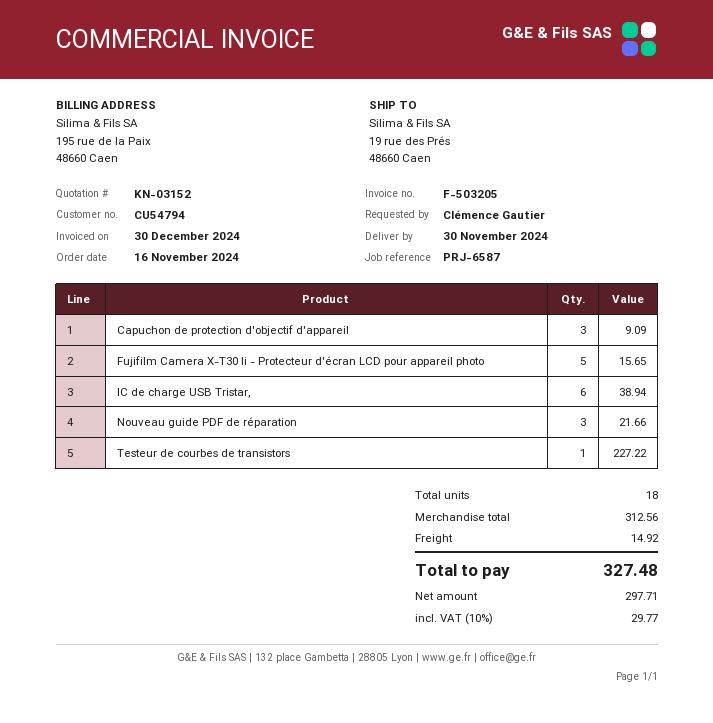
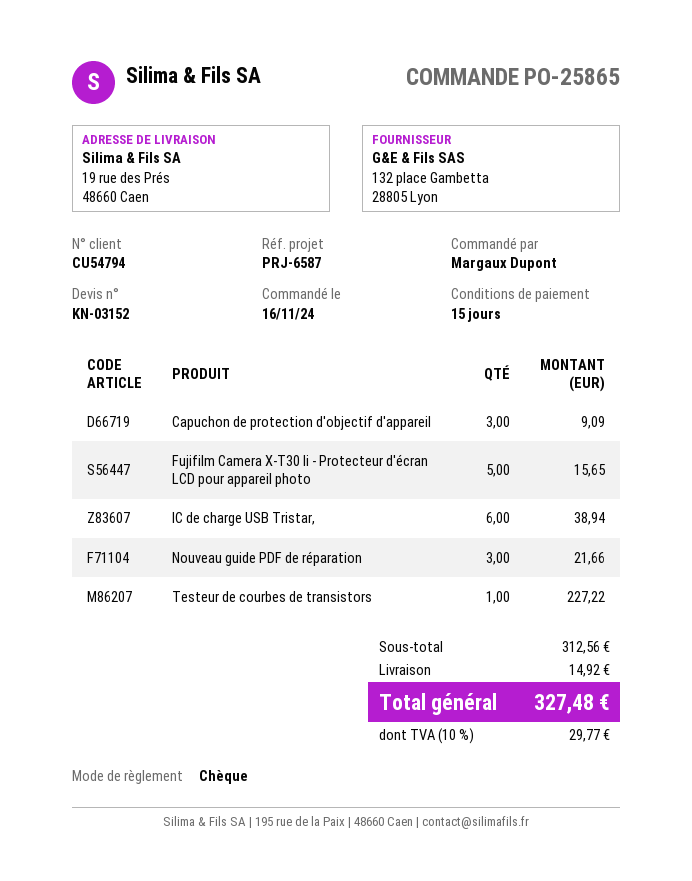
ordered by: Clémence Gautier -> Margaux Dupont

